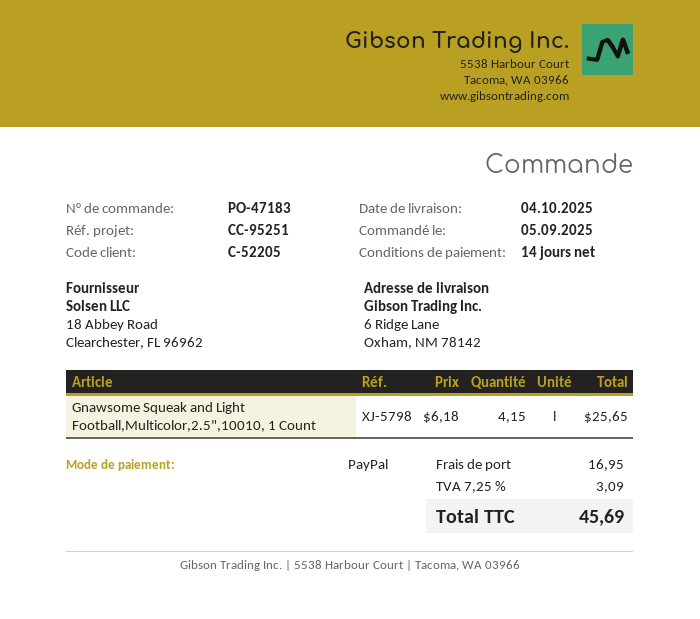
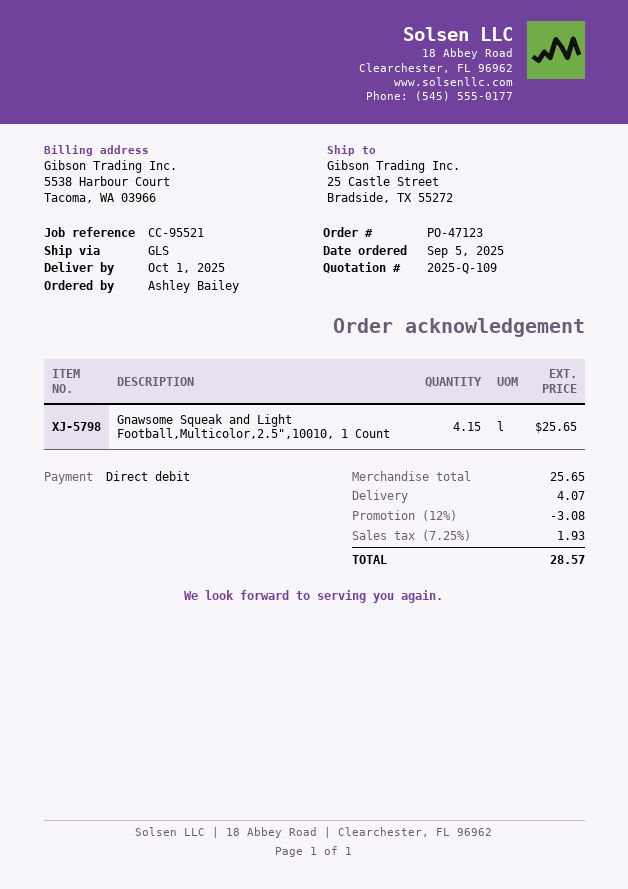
order number: PO-47183 -> PO-47123
delivery date: 2025-10-04 -> 2025-10-01
reference: CC-95251 -> CC-95521
payment method: PayPal -> direct debit
ship to: 6 Ridge Lane, Oxham, NM 78142 -> 25 Castle Street, Bradside, TX 55272
discount: none -> 12% = 3.08
shipping: 16.95 -> 4.07
tax: 7.25% = 3.09 -> 7.25% = 1.93
total: 45.69 -> 28.57

